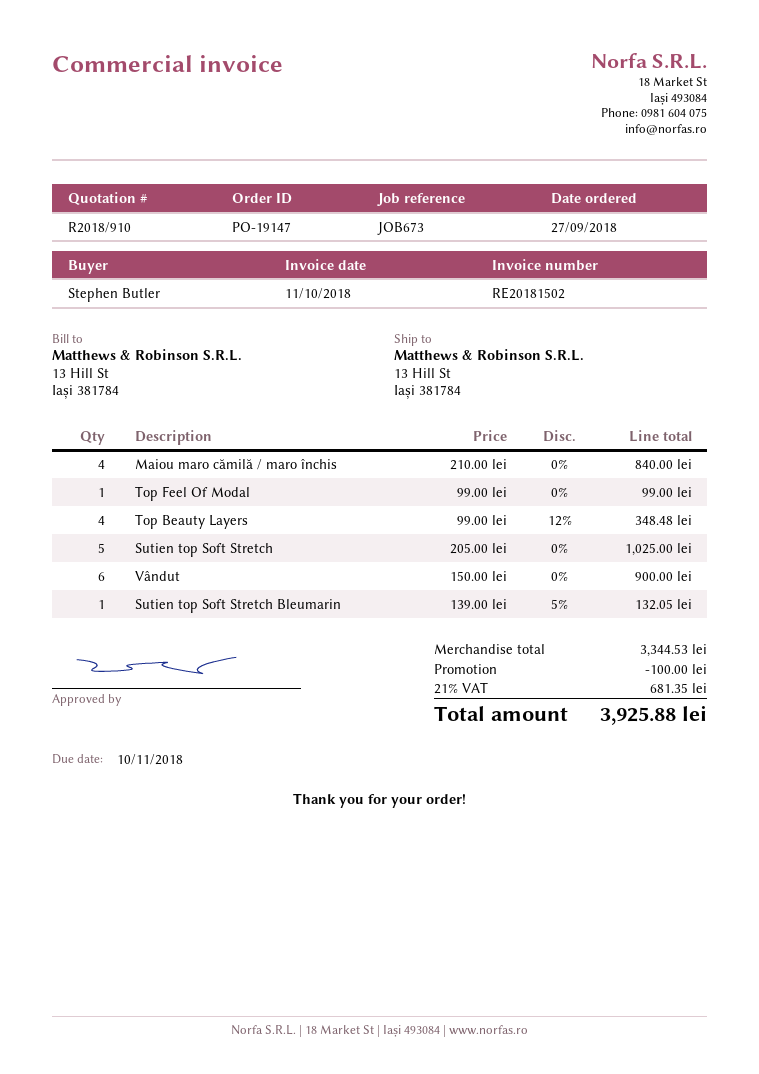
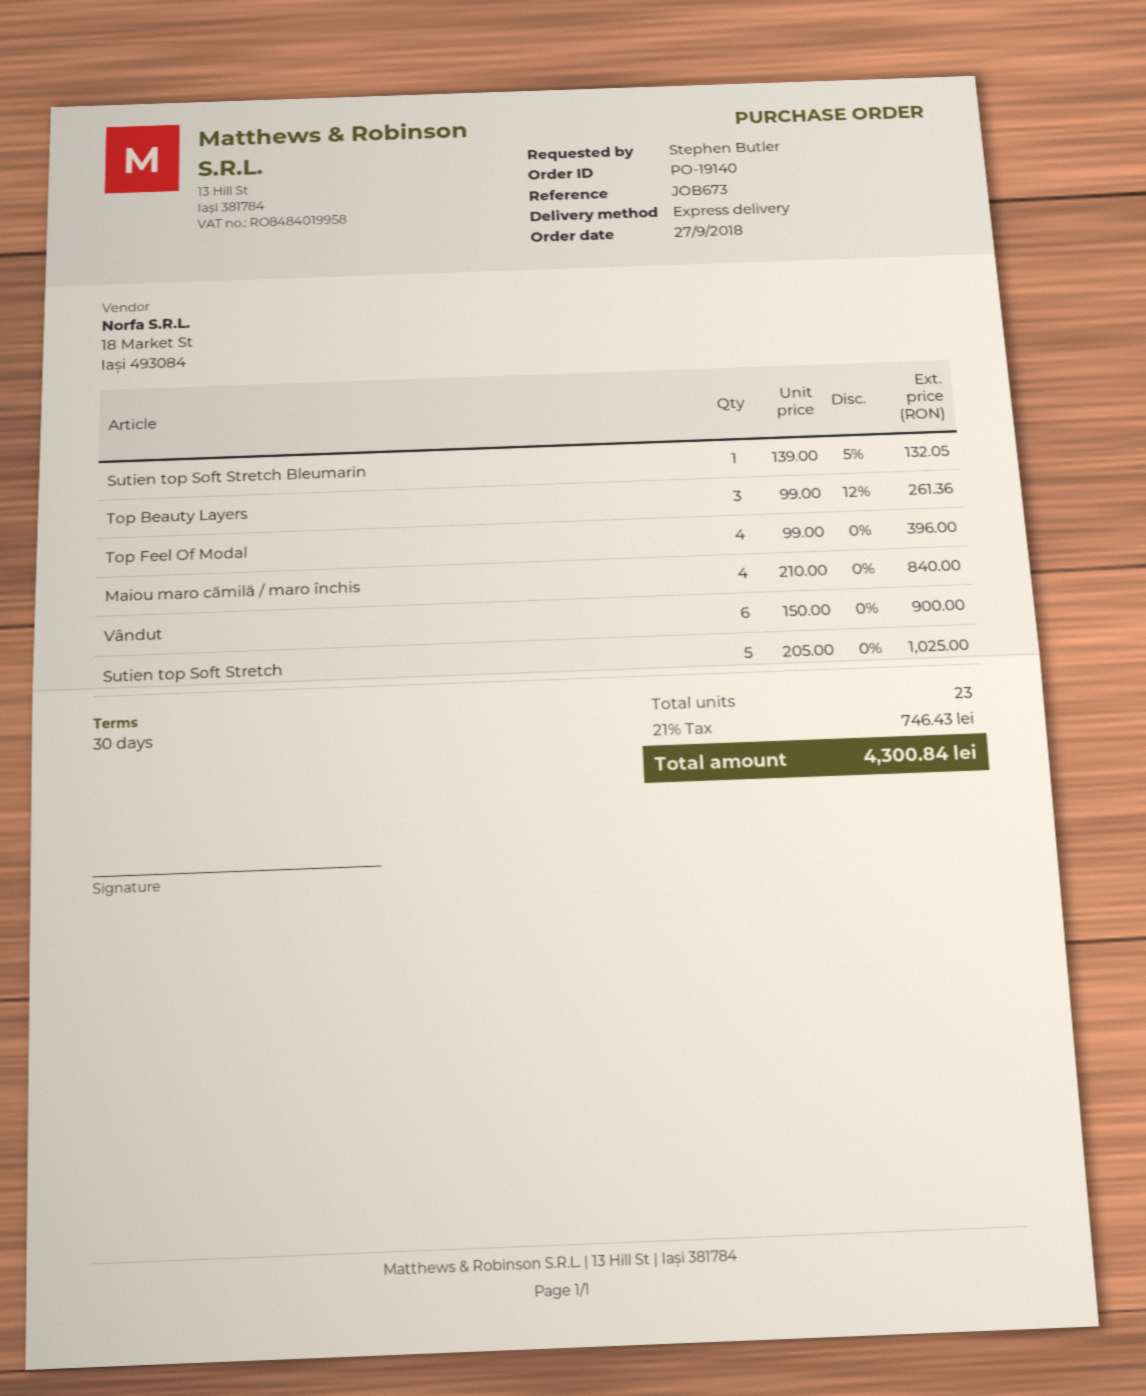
order number: PO-19147 -> PO-19140
Top Feel Of Modal: 1 x 99.00 = 99.00 -> 4 x 99.00 = 396.00
Top Beauty Layers: 4 x 99.00 - 12% = 348.48 -> 3 x 99.00 - 12% = 261.36
discount: 100.00 -> none
tax: 21% = 681.35 -> 21% = 746.43
total: 3925.88 -> 4300.84

